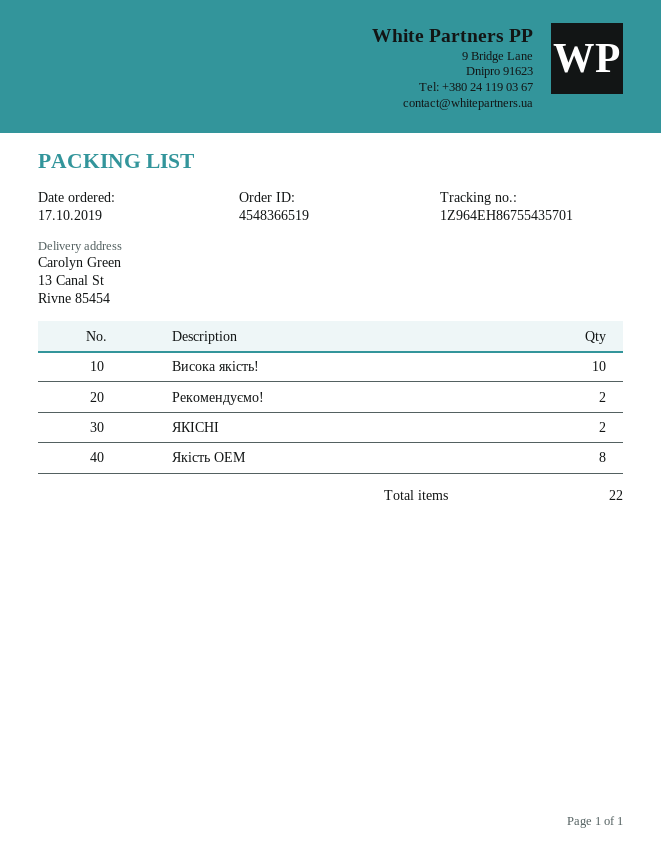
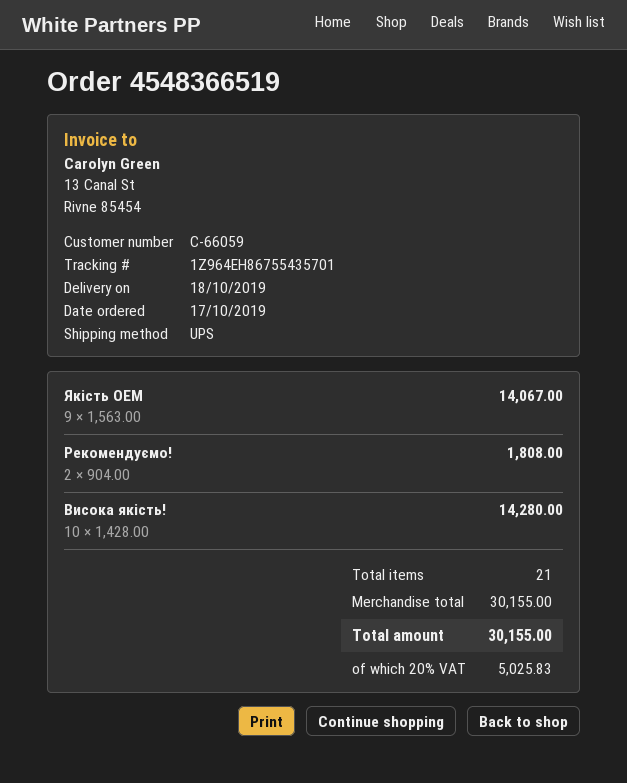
ЯКІСНІ: 2 -> none
Якість OEM: 8 -> 9
total quantity: 22 -> 21

